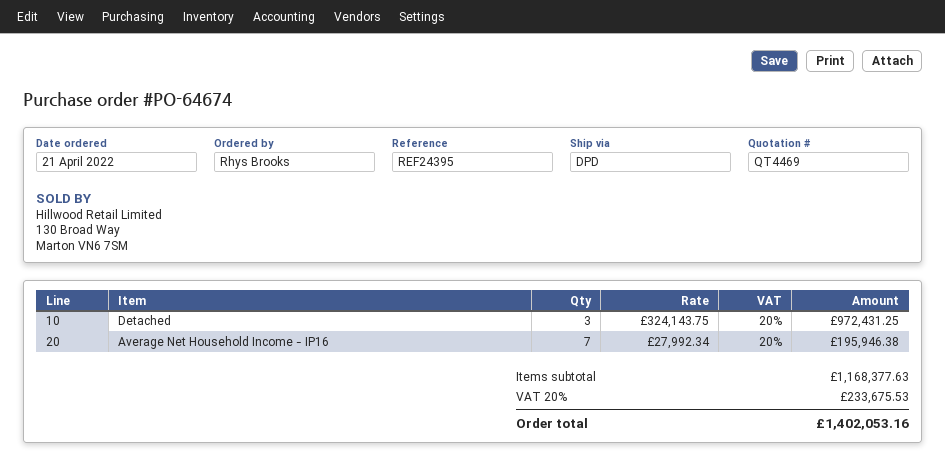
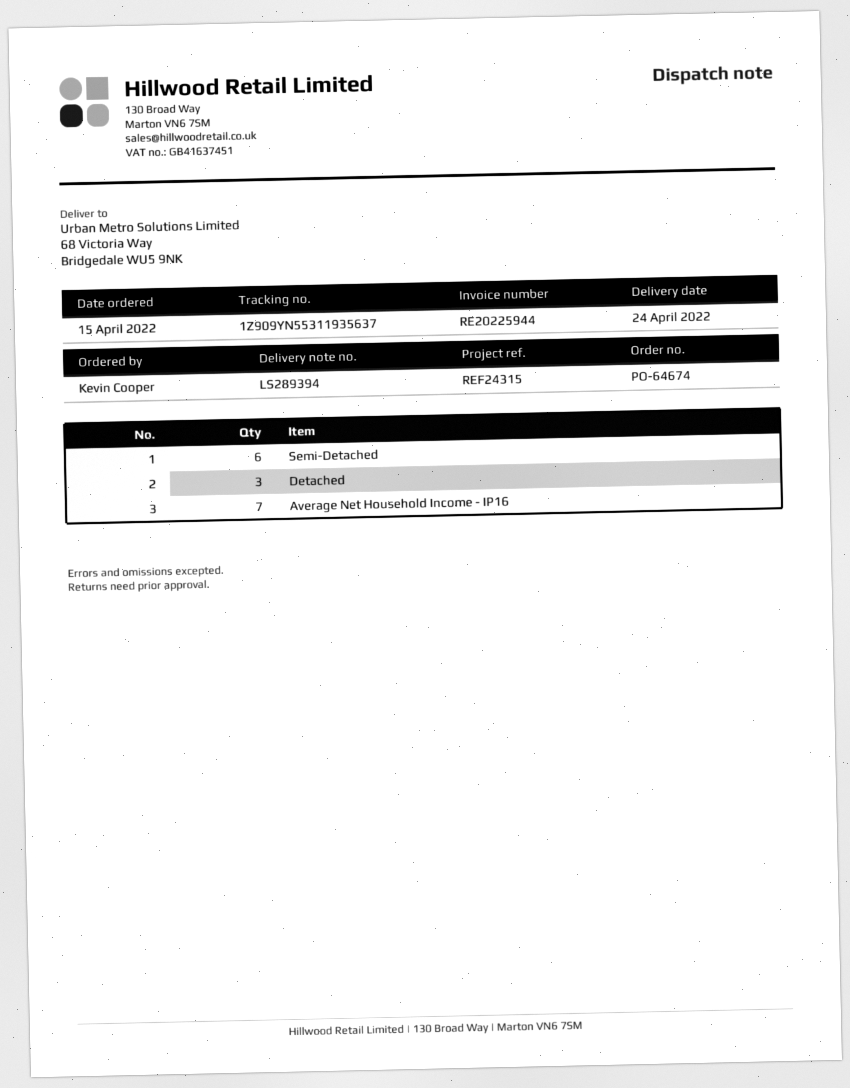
order date: 2022-04-21 -> 2022-04-15
reference: REF24395 -> REF24315
ordered by: Rhys Brooks -> Kevin Cooper
Semi-Detached: none -> 6

